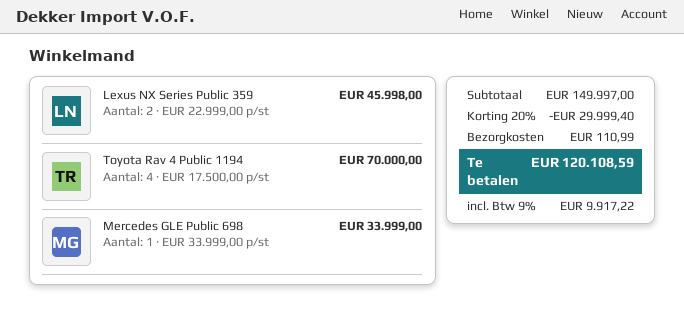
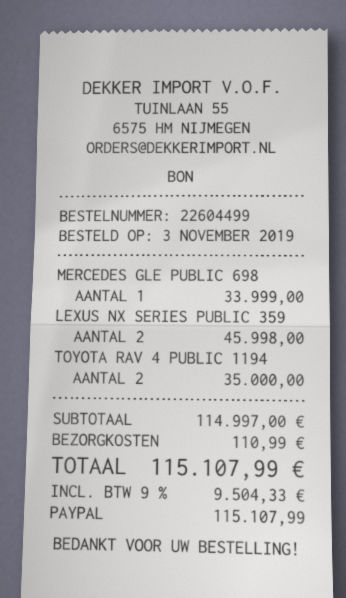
Toyota Rav 4 Public 1194: 4 for 70000.00 -> 2 for 35000.00
subtotal: 149997.00 -> 114997.00
discount: 20% = 29999.40 -> none
tax: 9% = 9917.22 -> 9% = 9504.33
total: 120108.59 -> 115107.99

